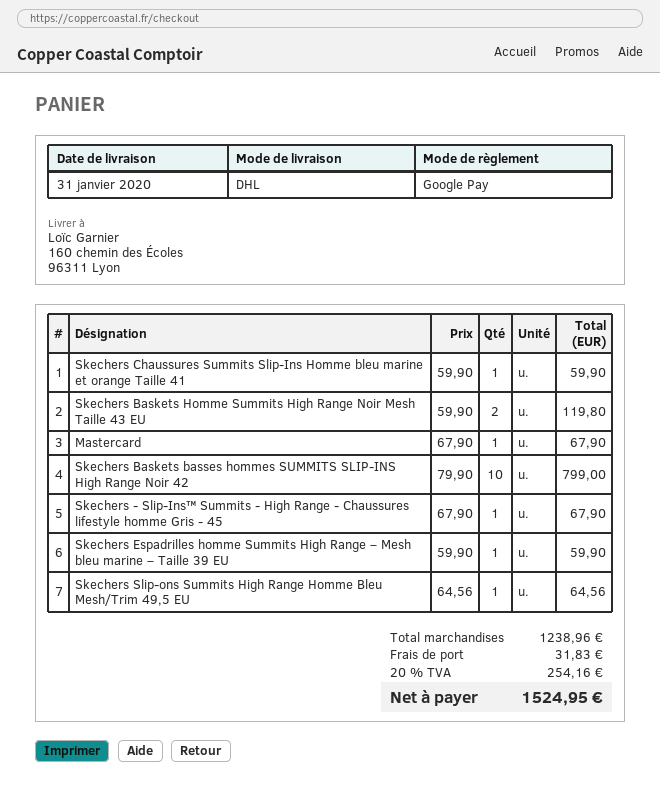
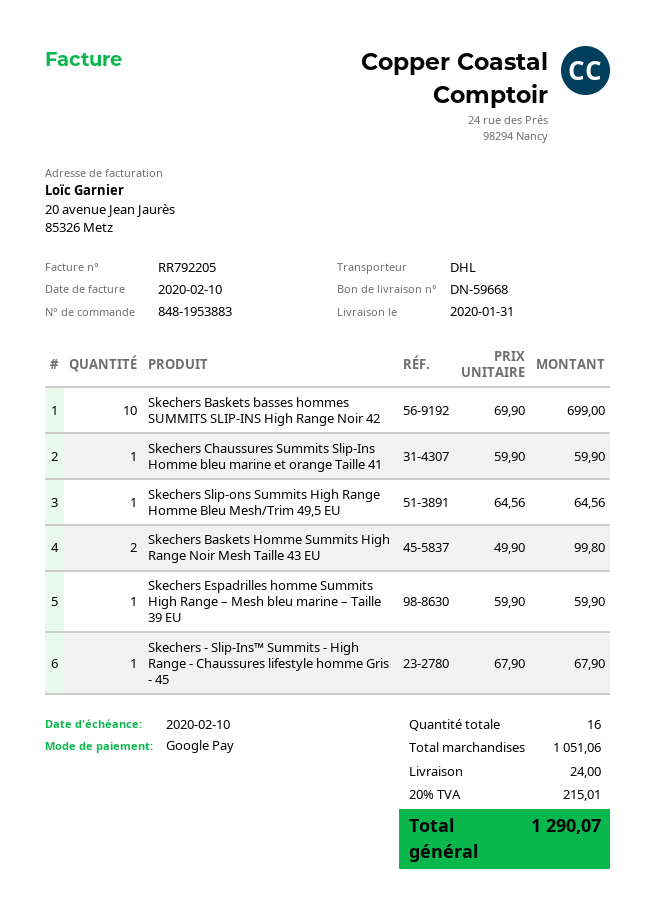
Skechers Baskets Homme Summits High Range Noir Mesh Taille 43 EU: 2 x 59.90 = 119.80 -> 2 x 49.90 = 99.80
Mastercard: 1 x 67.90 = 67.90 -> none
Skechers Baskets basses hommes SUMMITS SLIP-INS High Range Noir 42: 10 x 79.90 = 799.00 -> 10 x 69.90 = 699.00
subtotal: 1238.96 -> 1051.06
shipping: 31.83 -> 24.00
tax: 20% = 254.16 -> 20% = 215.01
total: 1524.95 -> 1290.07

